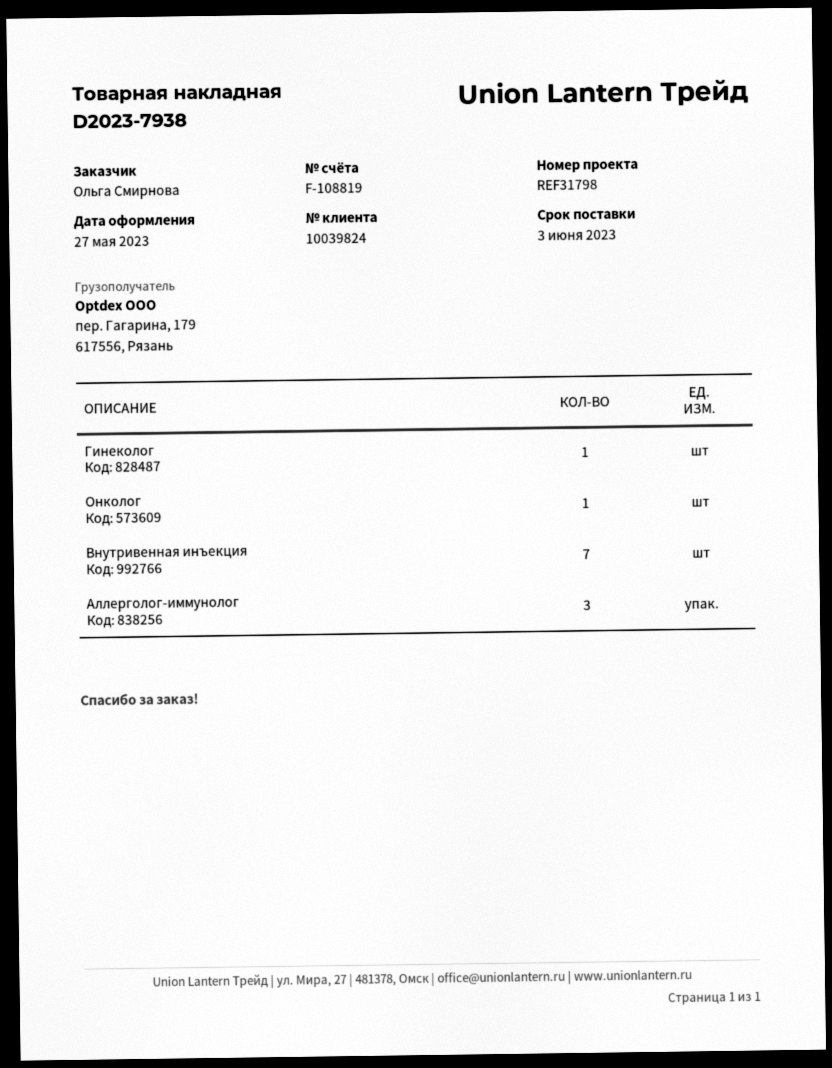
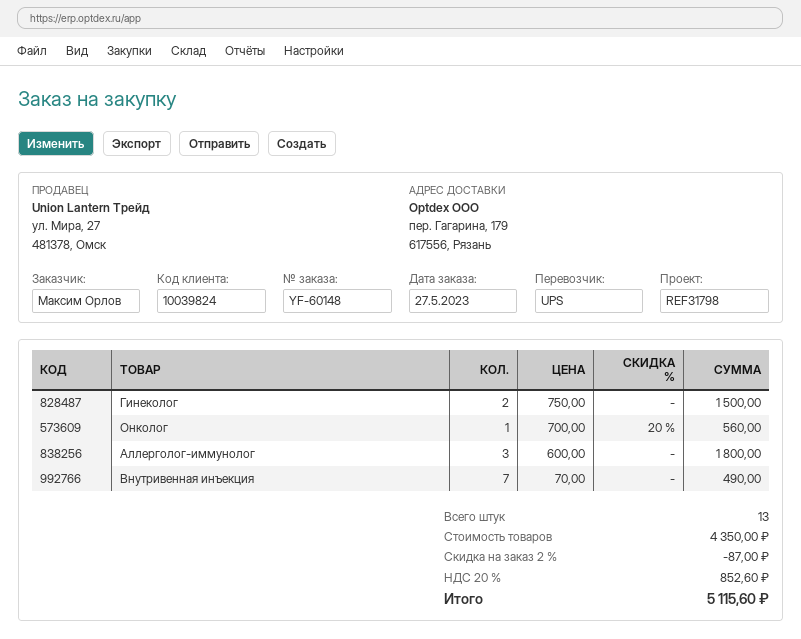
ordered by: Ольга Смирнова -> Максим Орлов
Гинеколог: 1 -> 2

